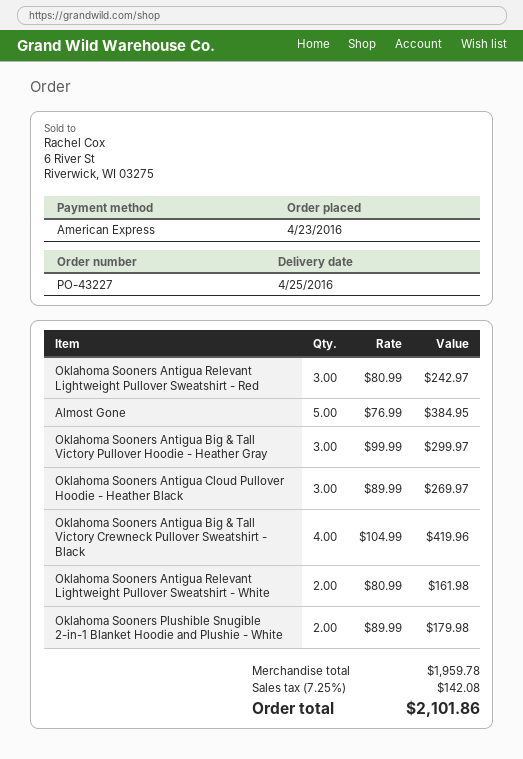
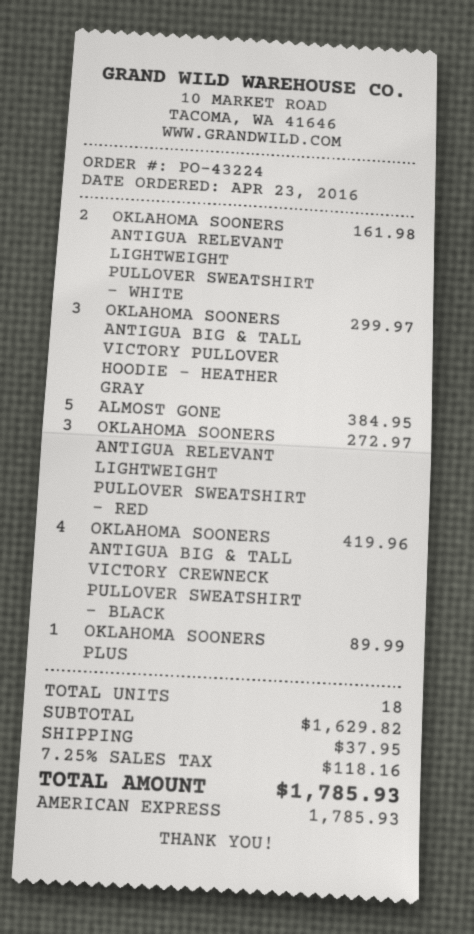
order number: PO-43227 -> PO-43224
Oklahoma Sooners Antigua Relevant Lightweight Pullover Sweatshirt - Red: 3 for 242.97 -> 3 for 272.97
Oklahoma Sooners Antigua Cloud Pullover Hoodie - Heather Black: 3 for 269.97 -> none
Oklahoma Sooners Plushible Snugible 2-in-1 Blanket Hoodie and Plushie - White: 2 for 179.98 -> 1 for 89.99
subtotal: 1959.78 -> 1629.82
shipping: none -> 37.95
tax: 7.25% = 142.08 -> 7.25% = 118.16
total: 2101.86 -> 1785.93

